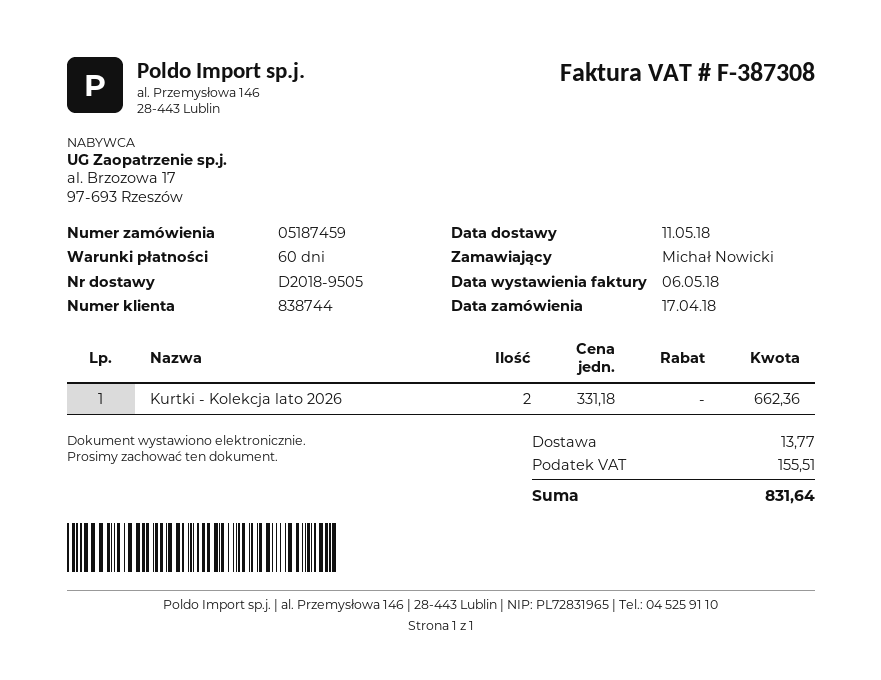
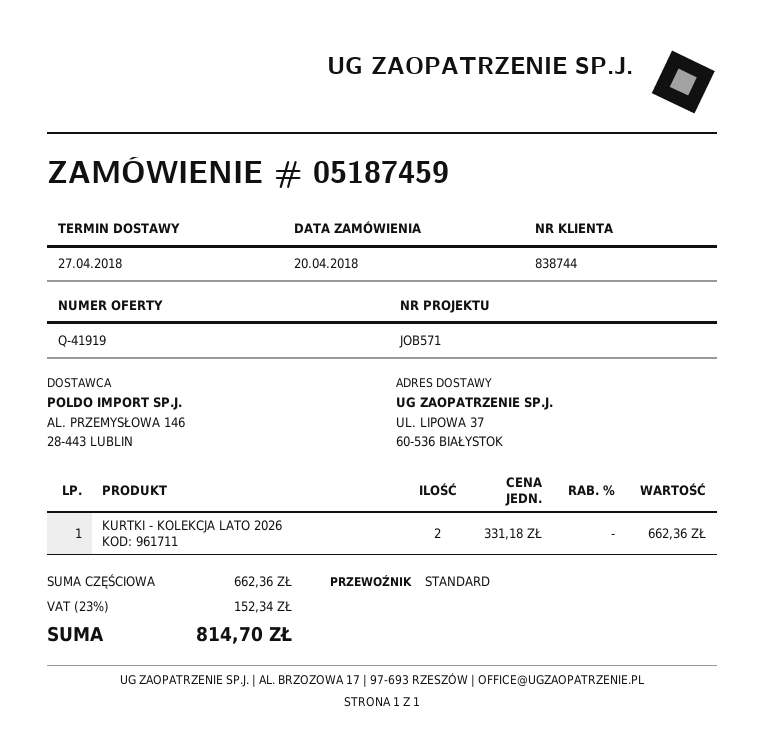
order date: 2018-04-17 -> 2018-04-20
delivery date: 2018-05-11 -> 2018-04-27
shipping: 13.77 -> none
tax: 155.51 -> 152.34
total: 831.64 -> 814.70

